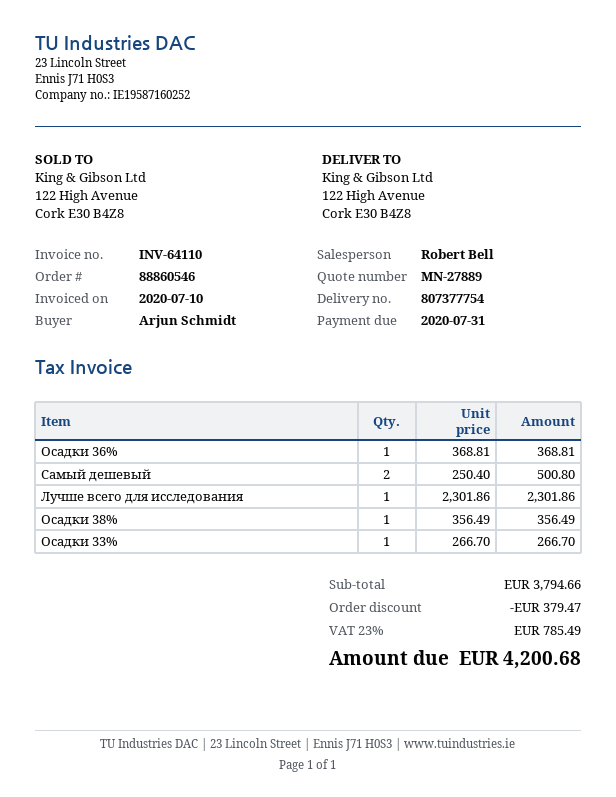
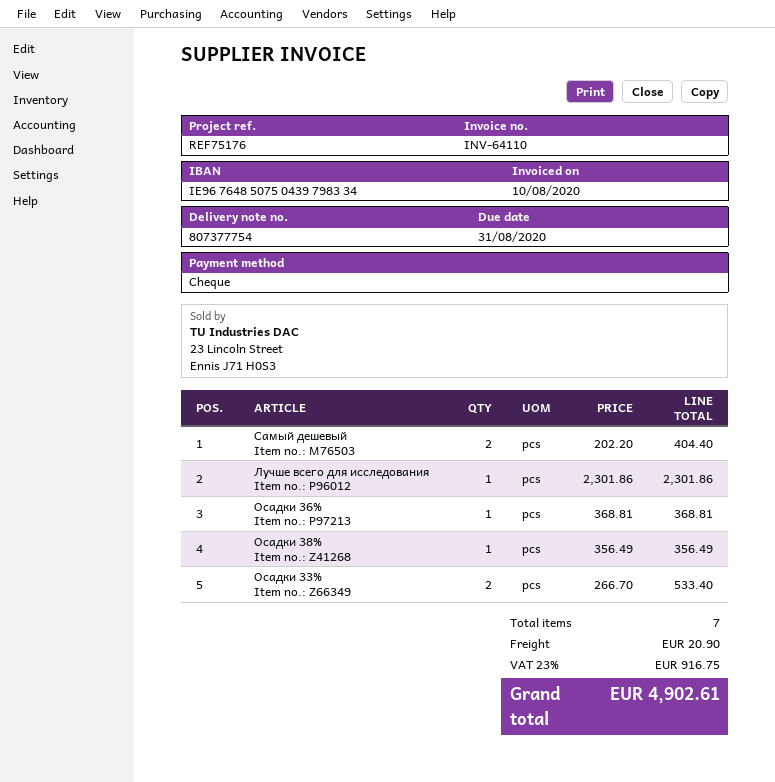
invoice date: 2020-07-10 -> 2020-08-10
due date: 2020-07-31 -> 2020-08-31
Самый дешевый: 2 x 250.40 = 500.80 -> 2 x 202.20 = 404.40
Осадки 33%: 1 x 266.70 = 266.70 -> 2 x 266.70 = 533.40
discount: 379.47 -> none
shipping: none -> 20.90
tax: 23% = 785.49 -> 23% = 916.75
total: 4200.68 -> 4902.61

